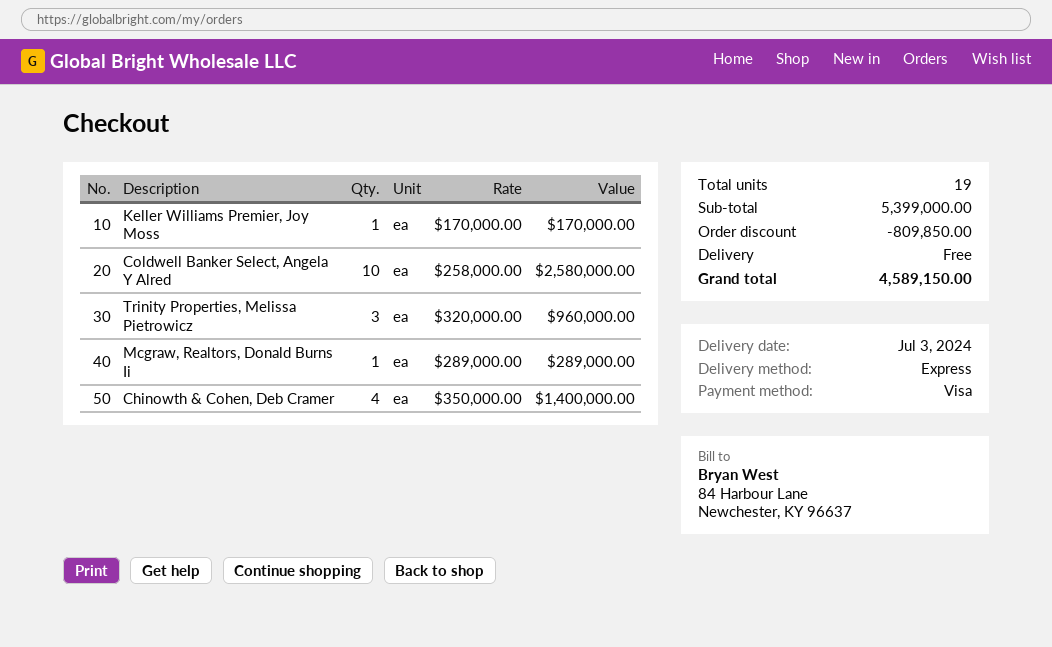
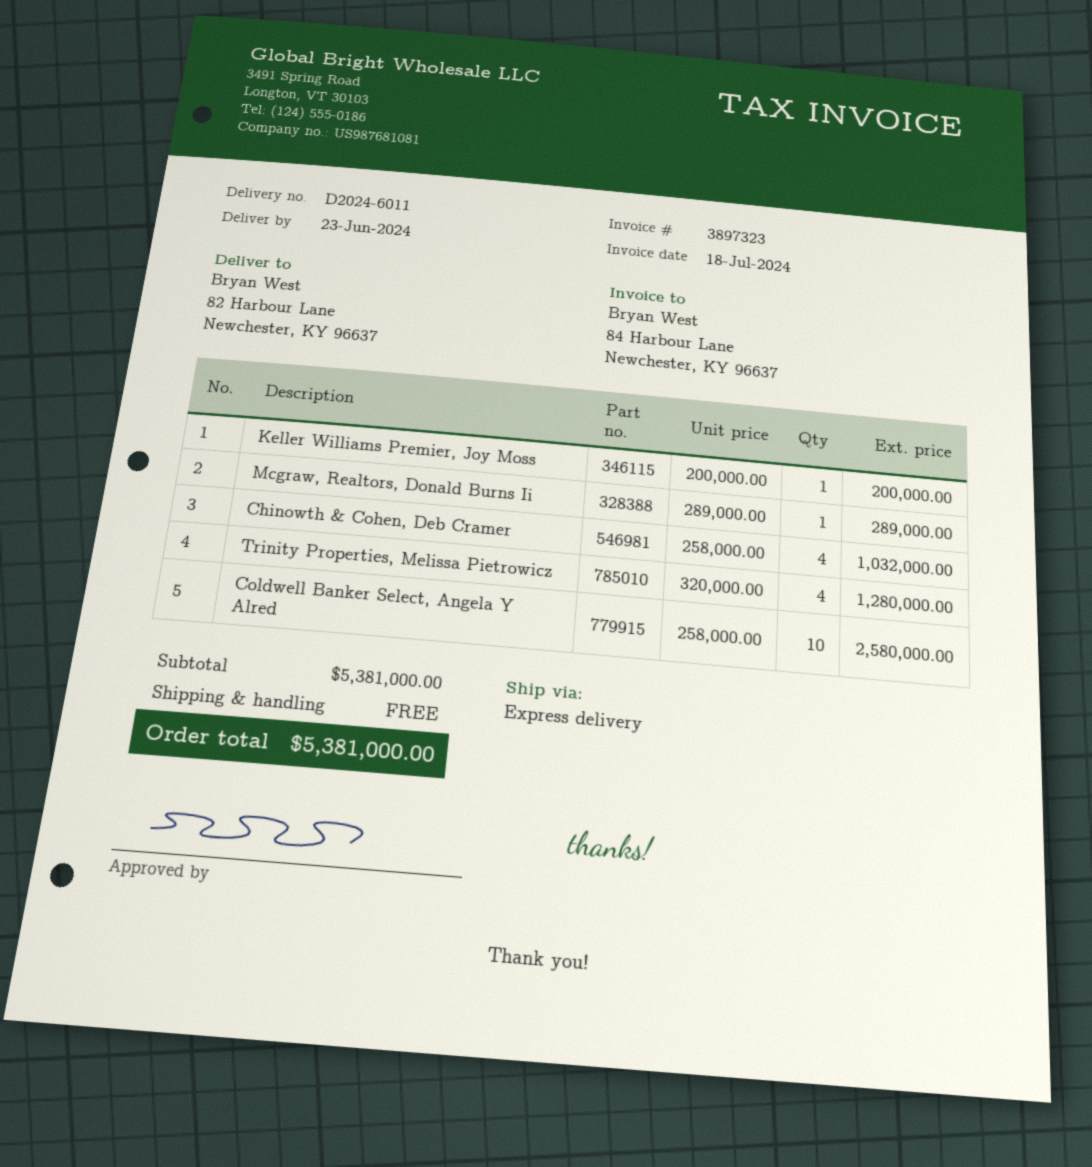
delivery date: 2024-07-03 -> 2024-06-23
Keller Williams Premier, Joy Moss: 1 x 170000.00 = 170000.00 -> 1 x 200000.00 = 200000.00
Trinity Properties, Melissa Pietrowicz: 3 x 320000.00 = 960000.00 -> 4 x 320000.00 = 1280000.00
Chinowth & Cohen, Deb Cramer: 4 x 350000.00 = 1400000.00 -> 4 x 258000.00 = 1032000.00
subtotal: 5399000.00 -> 5381000.00
discount: 809850.00 -> none
total: 4589150.00 -> 5381000.00

